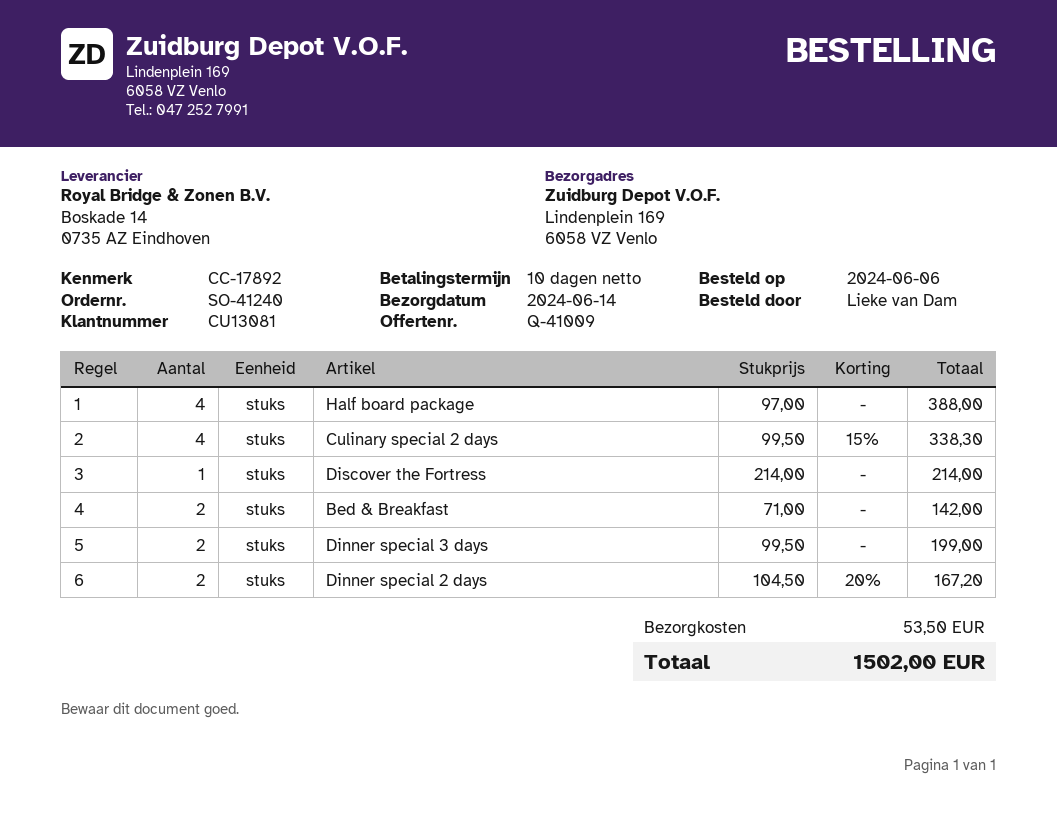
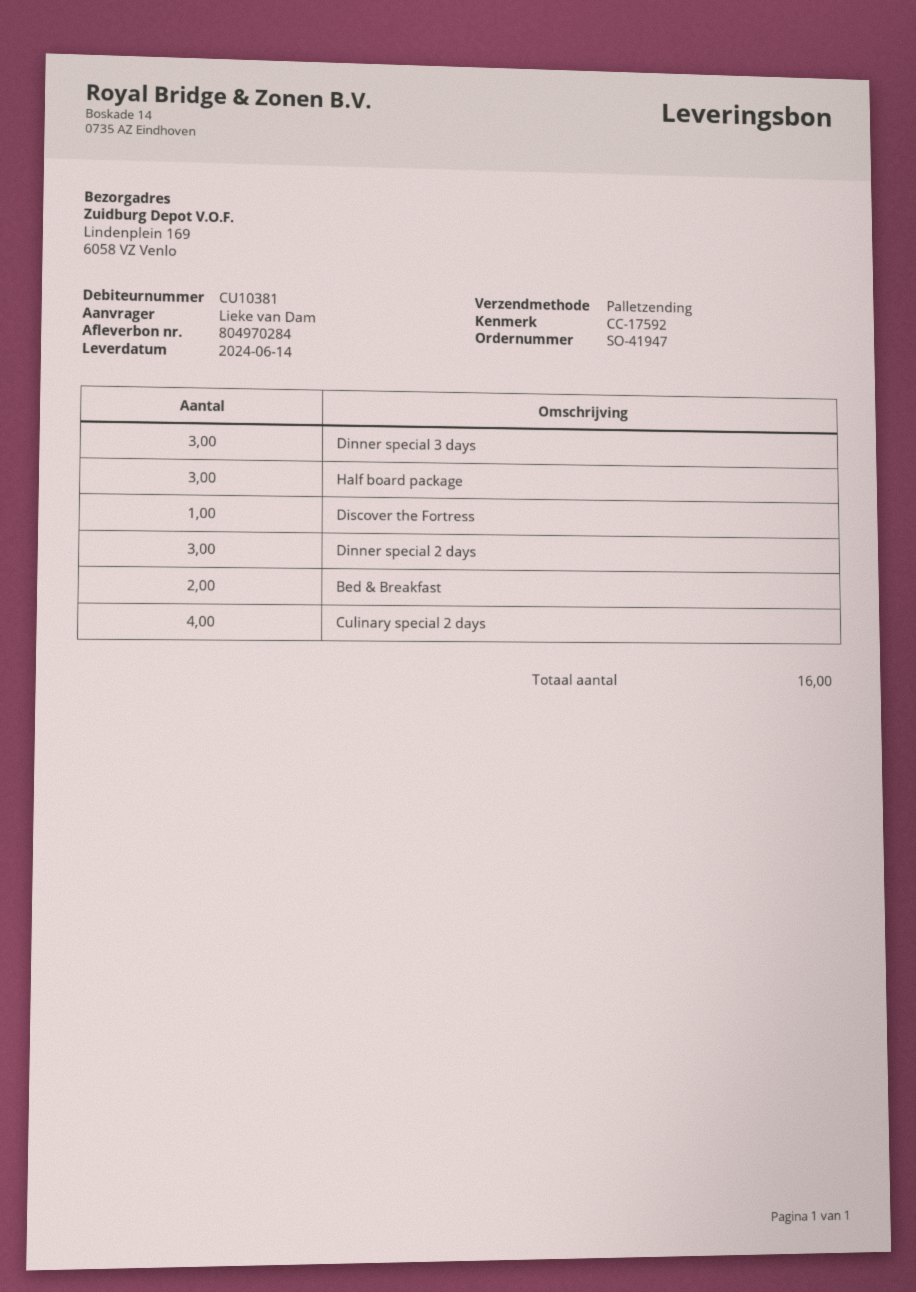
order number: SO-41240 -> SO-41947
customer number: CU13081 -> CU10381
reference: CC-17892 -> CC-17592
Half board package: 4 -> 3
Dinner special 3 days: 2 -> 3
Dinner special 2 days: 2 -> 3

